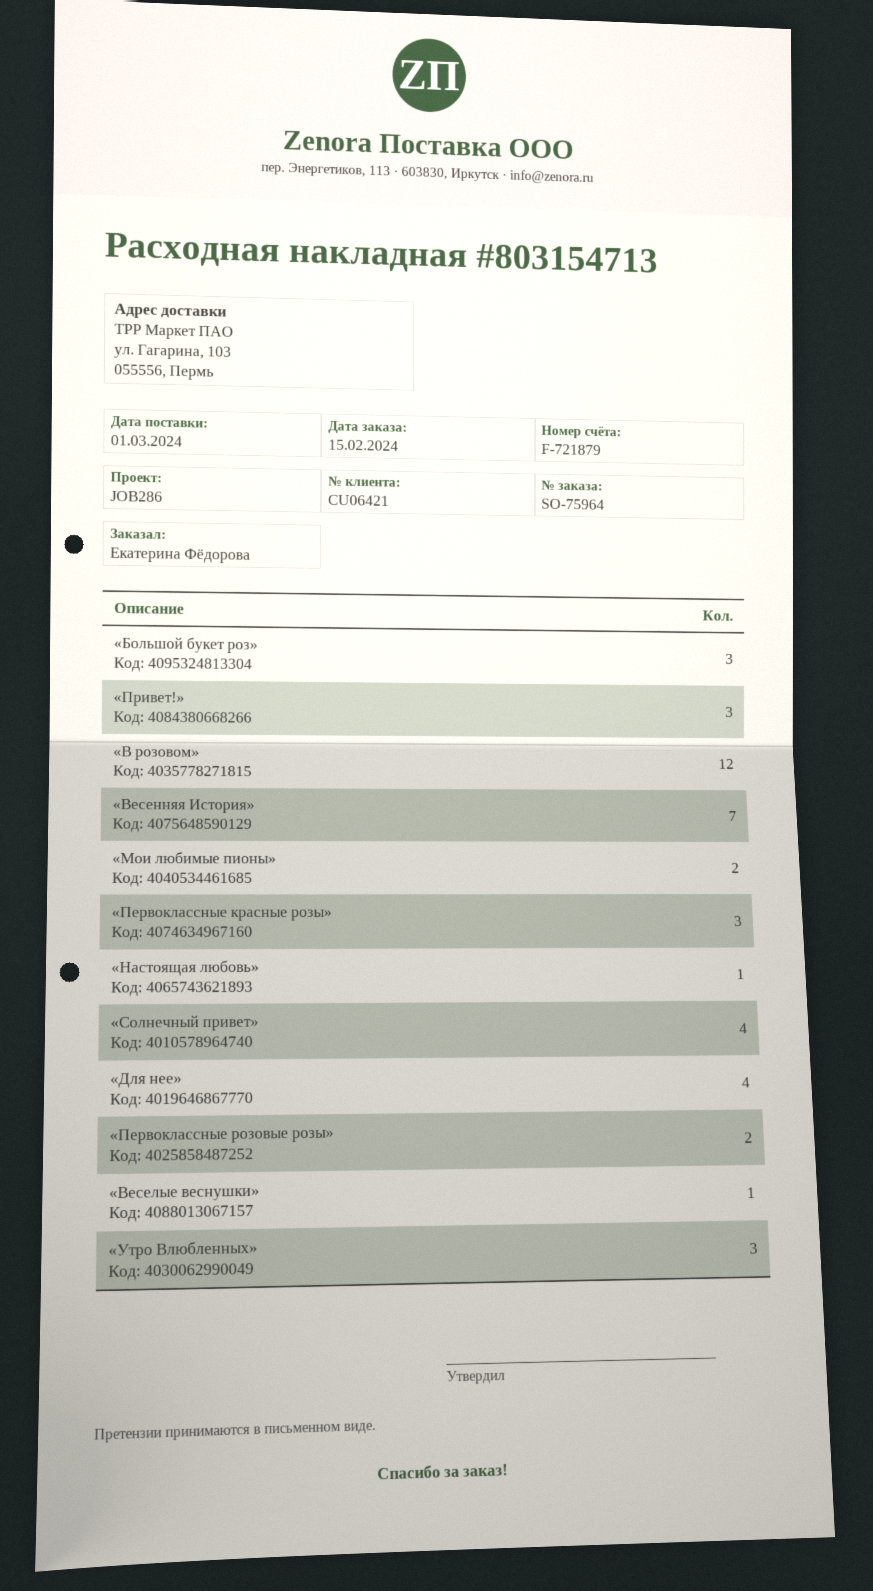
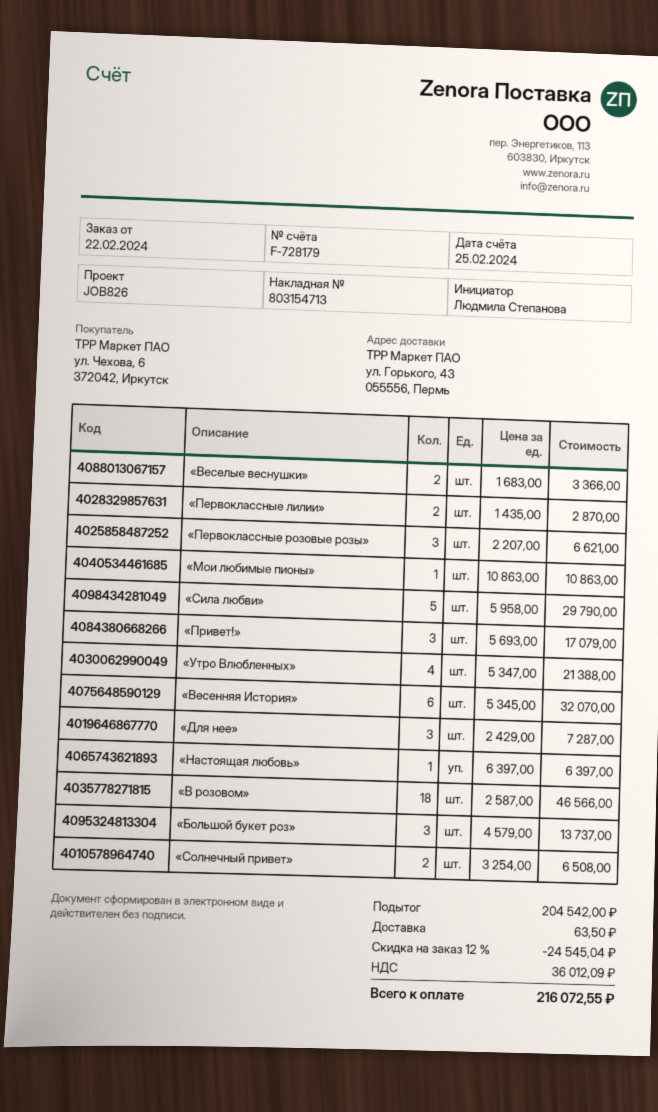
order date: 2024-02-15 -> 2024-02-22
invoice number: F-721879 -> F-728179
reference: JOB286 -> JOB826
ordered by: Екатерина Фёдорова -> Людмила Степанова
ship to: ул. Гагарина, 103, 055556, Пермь -> ул. Горького, 43, 055556, Пермь
«В розовом»: 12 -> 18
«Весенняя История»: 7 -> 6
«Мои любимые пионы»: 2 -> 1
«Первоклассные красные розы»: 3 -> none
«Солнечный привет»: 4 -> 2
«Для нее»: 4 -> 3
«Первоклассные розовые розы»: 2 -> 3
«Веселые веснушки»: 1 -> 2
«Утро Влюбленных»: 3 -> 4
«Первоклассные лилии»: none -> 2
«Сила любви»: none -> 5

